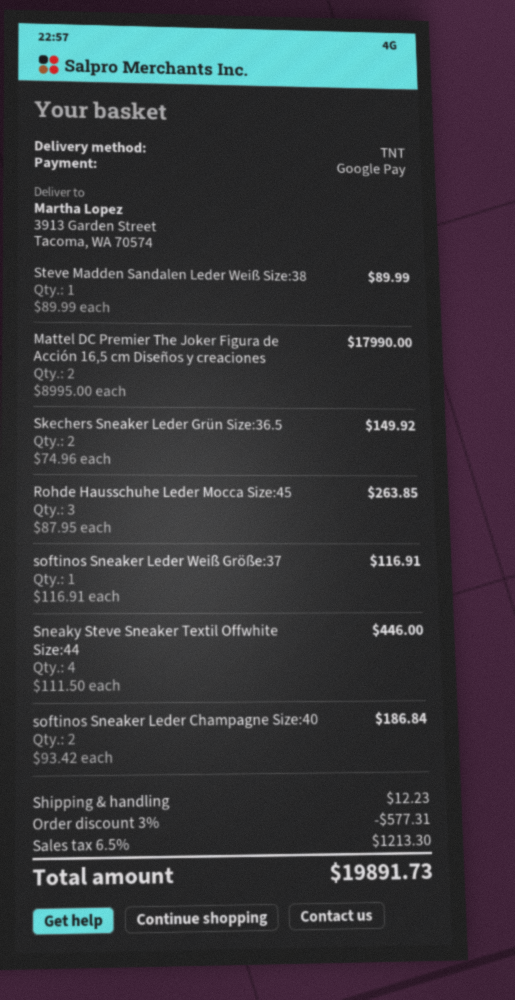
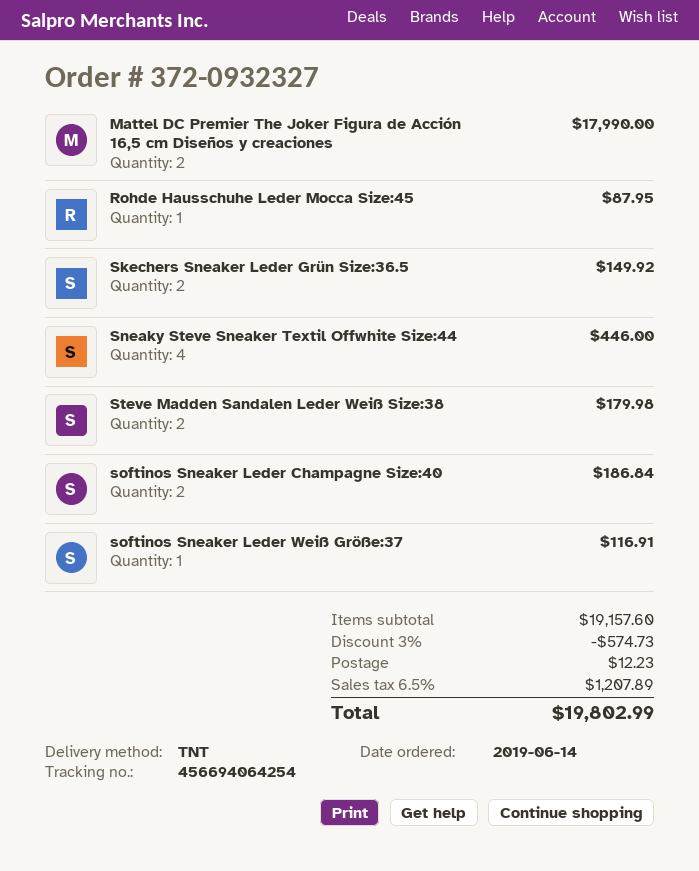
Steve Madden Sandalen Leder Weiß Size:38: 1 for 89.99 -> 2 for 179.98
Rohde Hausschuhe Leder Mocca Size:45: 3 for 263.85 -> 1 for 87.95
discount: 3% = 577.31 -> 3% = 574.73
tax: 6.5% = 1213.30 -> 6.5% = 1207.89
total: 19891.73 -> 19802.99

